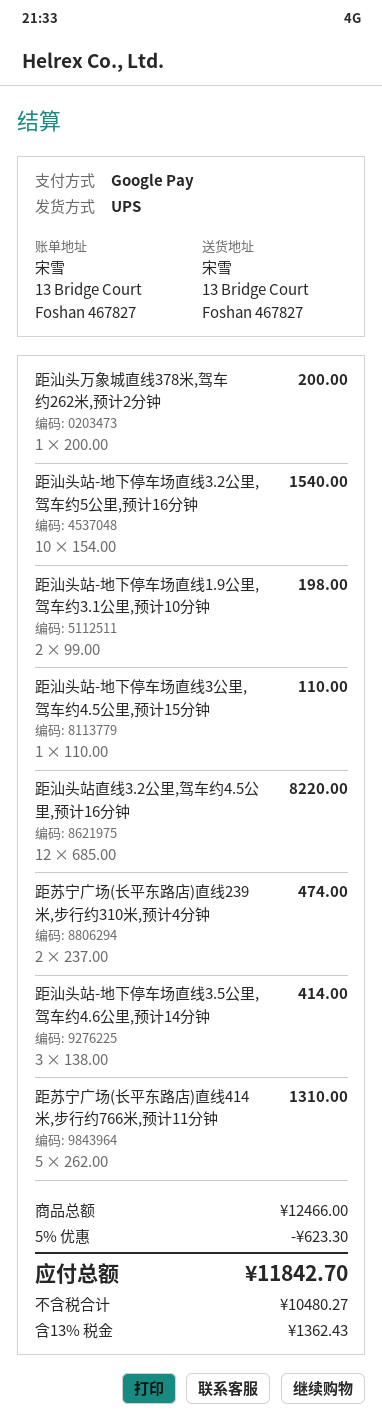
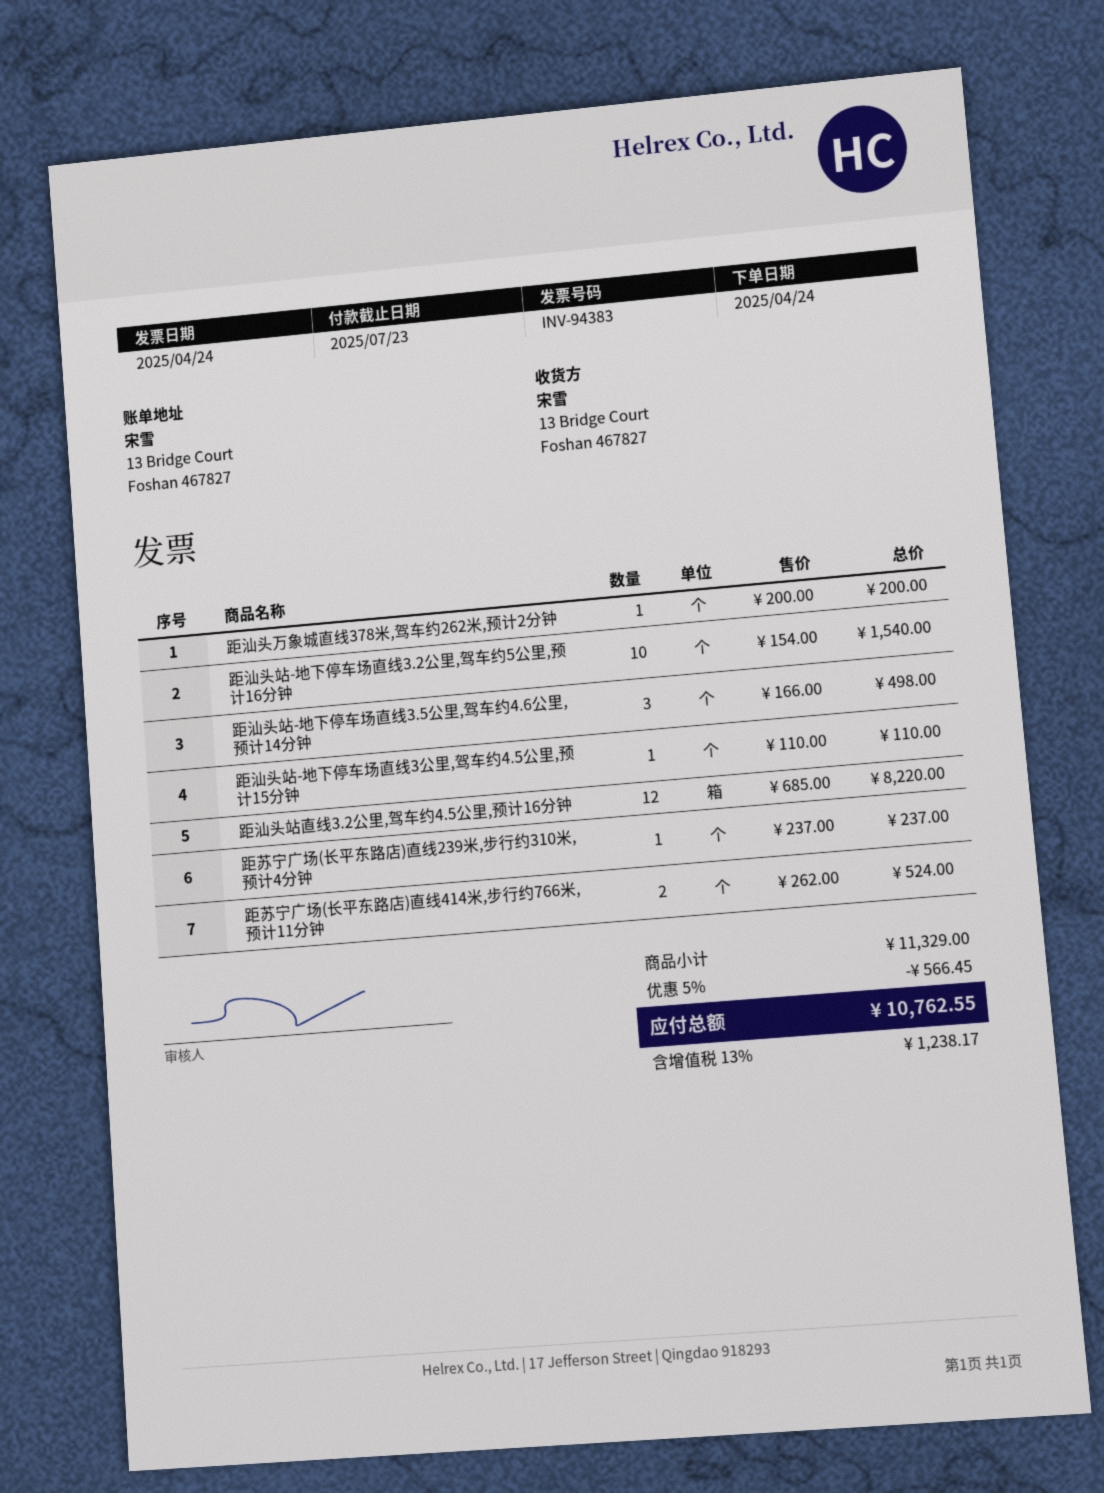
距汕头站-地下停车场直线1.9公里,驾车约3.1公里,预计10分钟: 2 x 99.00 = 198.00 -> none
距苏宁广场(长平东路店)直线239米,步行约310米,预计4分钟: 2 x 237.00 = 474.00 -> 1 x 237.00 = 237.00
距汕头站-地下停车场直线3.5公里,驾车约4.6公里,预计14分钟: 3 x 138.00 = 414.00 -> 3 x 166.00 = 498.00
距苏宁广场(长平东路店)直线414米,步行约766米,预计11分钟: 5 x 262.00 = 1310.00 -> 2 x 262.00 = 524.00
subtotal: 12466.00 -> 11329.00
discount: 5% = 623.30 -> 5% = 566.45
tax: 13% = 1362.43 -> 13% = 1238.17
total: 11842.70 -> 10762.55

